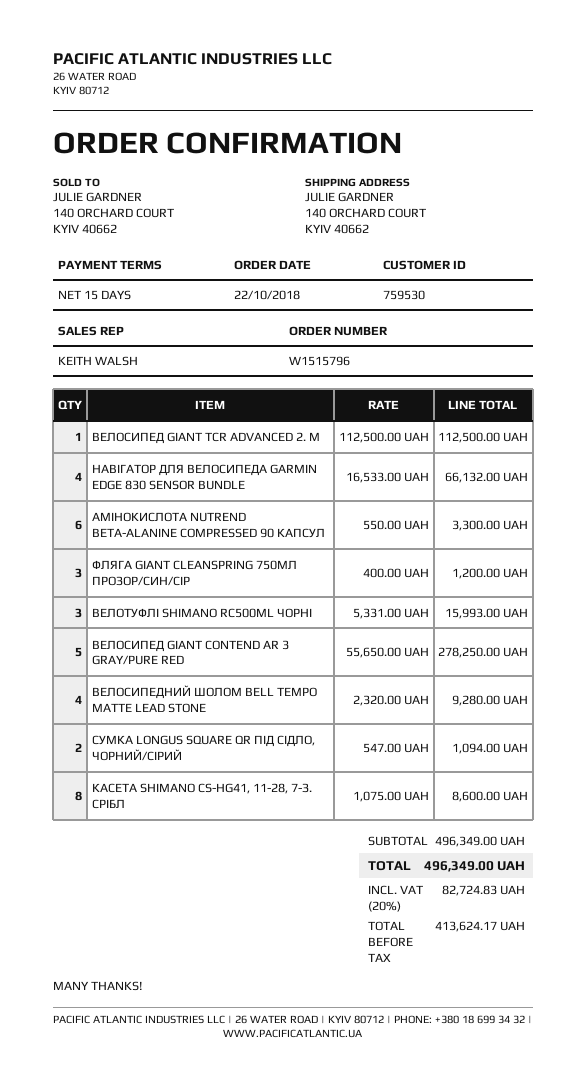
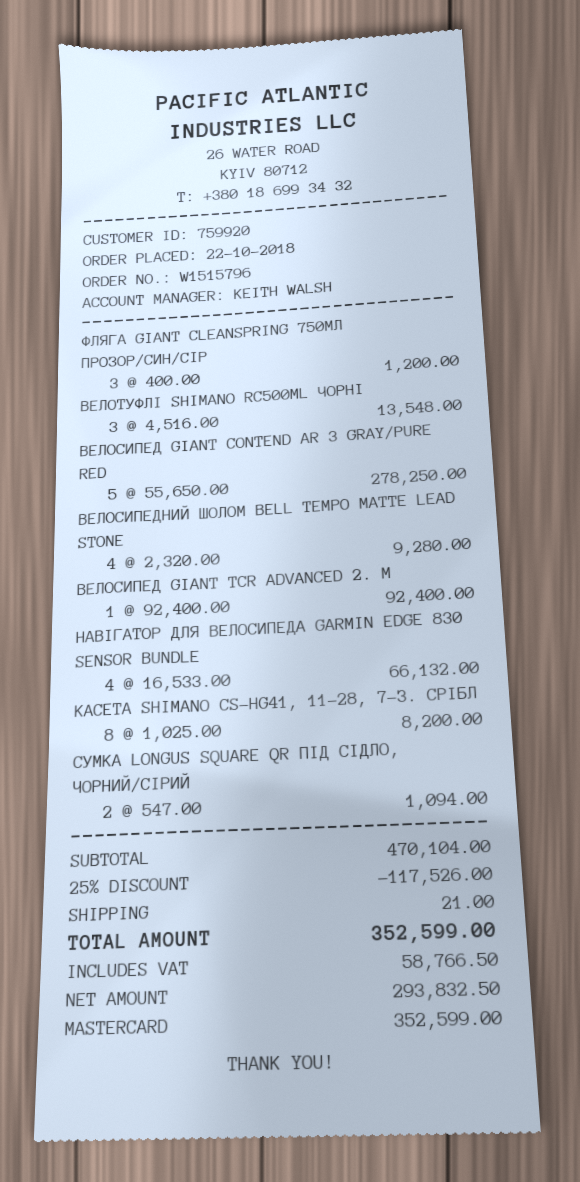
customer number: 759530 -> 759920
ВЕЛОСИПЕД GIANT TCR ADVANCED 2. M: 1 x 112500.00 = 112500.00 -> 1 x 92400.00 = 92400.00
АМІНОКИСЛОТА NUTREND BETA-ALANINE COMPRESSЕD 90 КАПСУЛ: 6 x 550.00 = 3300.00 -> none
ВЕЛОТУФЛІ SHIMANO RC500ML ЧОРНІ: 3 x 5331.00 = 15993.00 -> 3 x 4516.00 = 13548.00
КАСЕТА SHIMANO CS-HG41, 11-28, 7-З. СРІБЛ: 8 x 1075.00 = 8600.00 -> 8 x 1025.00 = 8200.00
subtotal: 496349.00 -> 470104.00
discount: none -> 25% = 117526.00
shipping: none -> 21.00
net: 413624.17 -> 293832.50
tax: 82724.83 -> 58766.50
total: 496349.00 -> 352599.00

